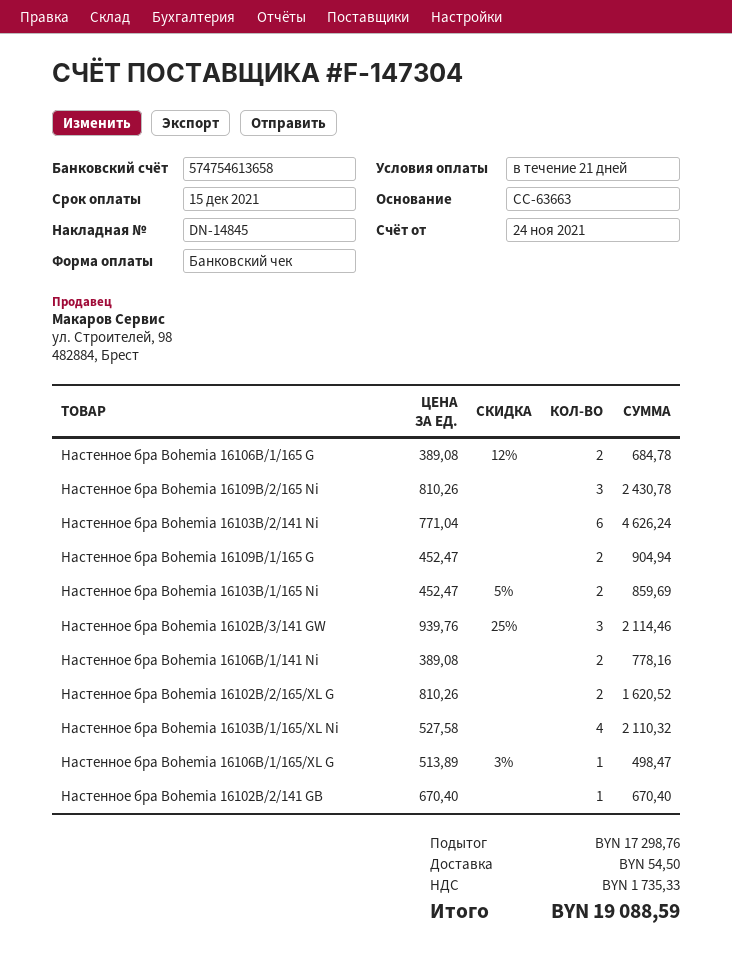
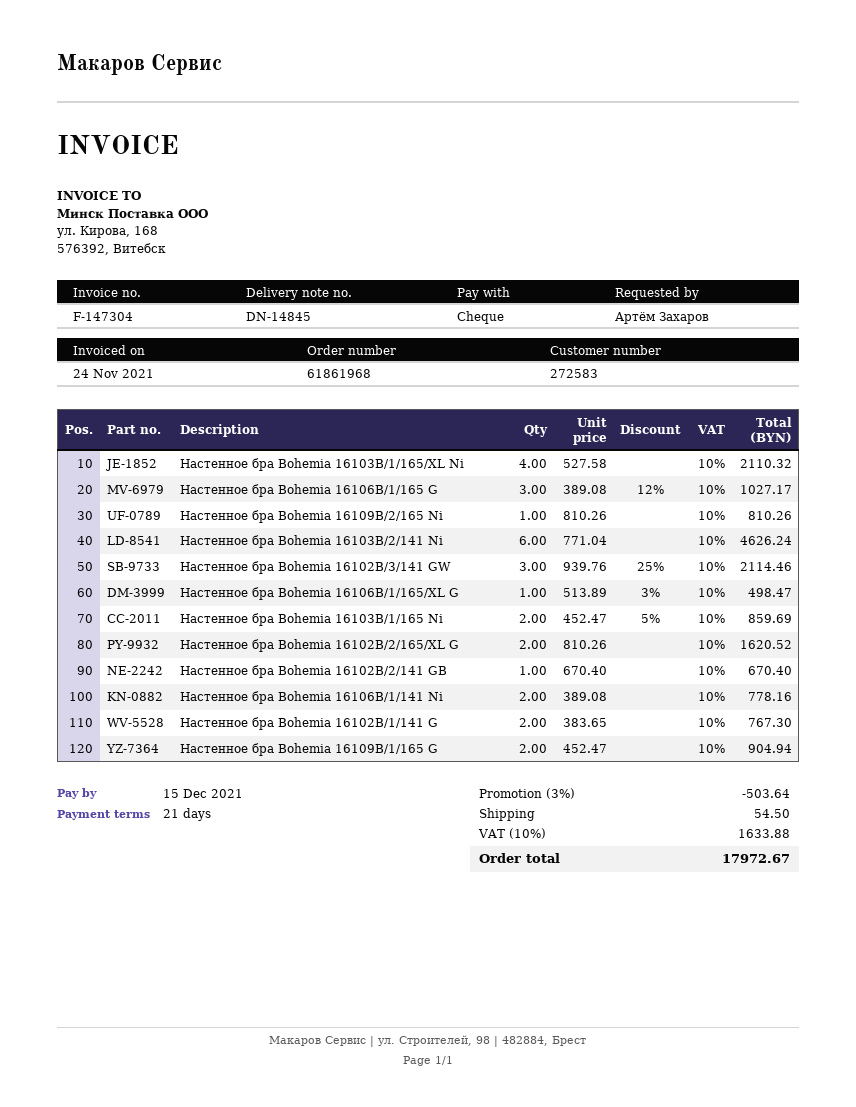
Настенное бра Bohemia 16106B/1/165 G: 2 x 389.08 - 12% = 684.78 -> 3 x 389.08 - 12% = 1027.17
Настенное бра Bohemia 16109B/2/165 Ni: 3 x 810.26 = 2430.78 -> 1 x 810.26 = 810.26
Настенное бра Bohemia 16102B/1/141 G: none -> 2 x 383.65 = 767.30
discount: none -> 3% = 503.64
tax: 1735.33 -> 1633.88
total: 19088.59 -> 17972.67

